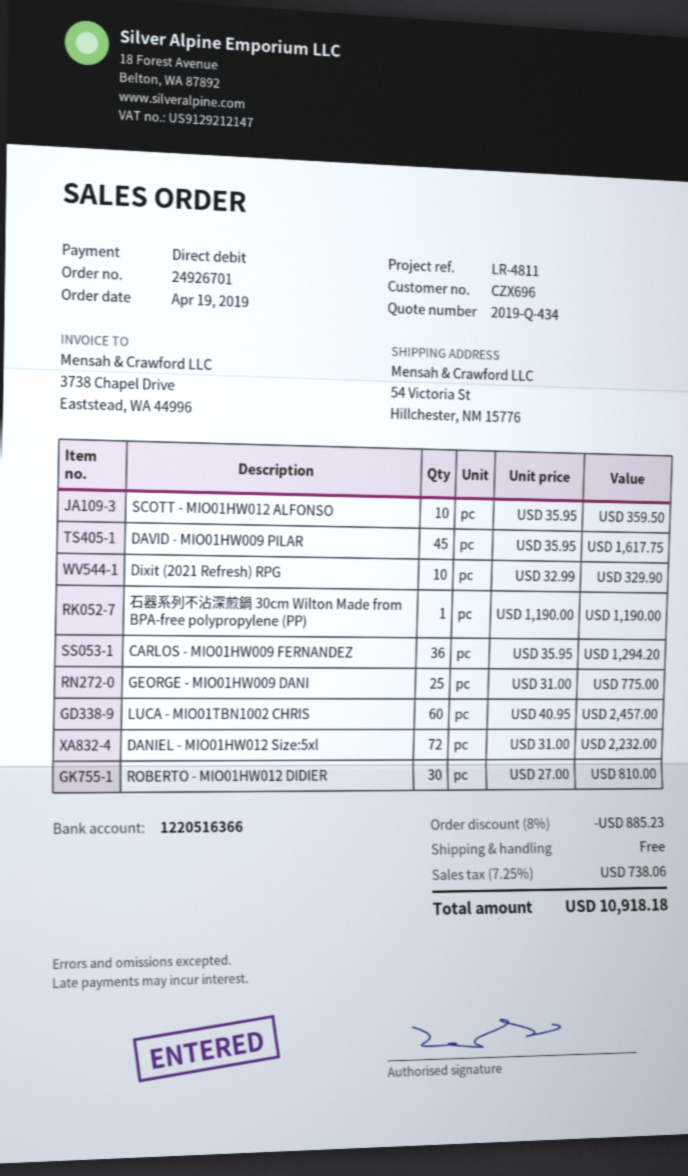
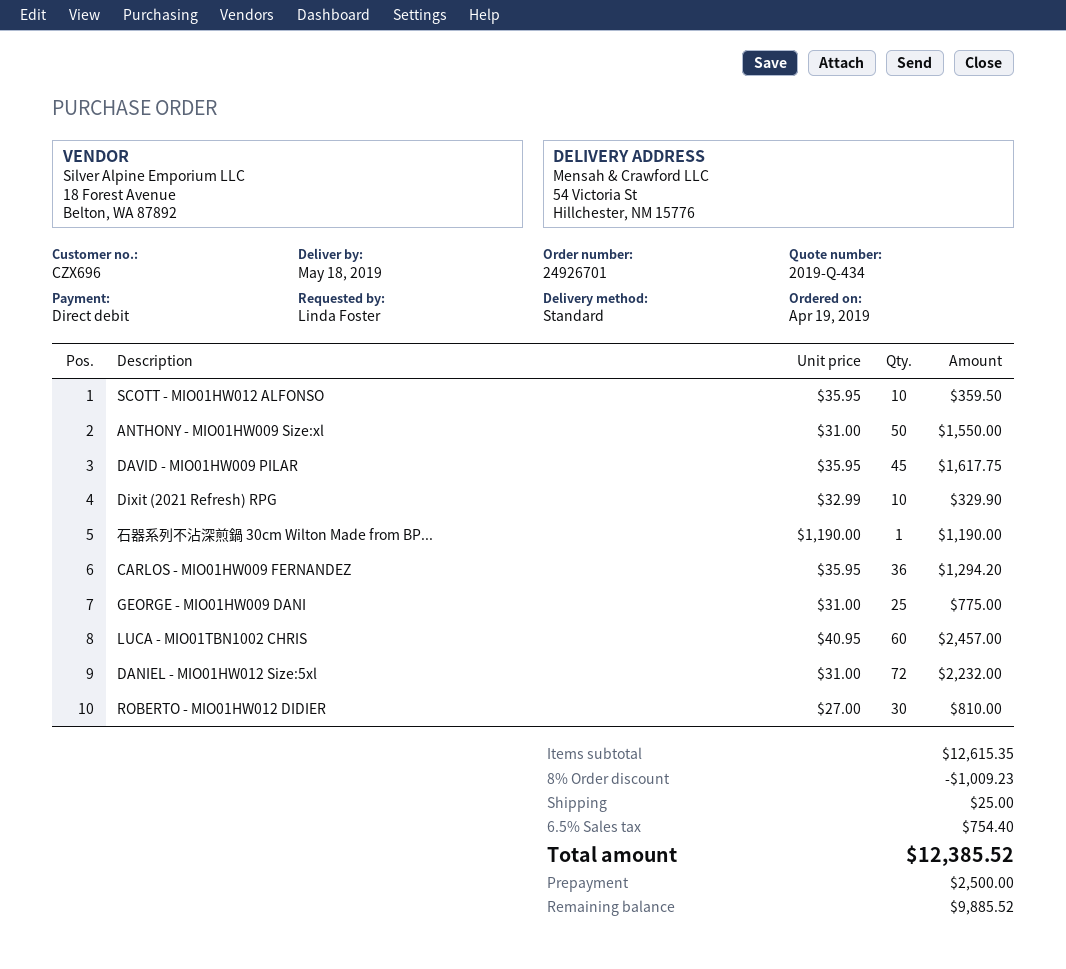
ANTHONY - MIO01HW009 Size:xl: none -> 50 x 31.00 = 1550.00
discount: 8% = 885.23 -> 8% = 1009.23
shipping: 0.00 -> 25.00
tax: 7.25% = 738.06 -> 6.5% = 754.40
total: 10918.18 -> 12385.52

